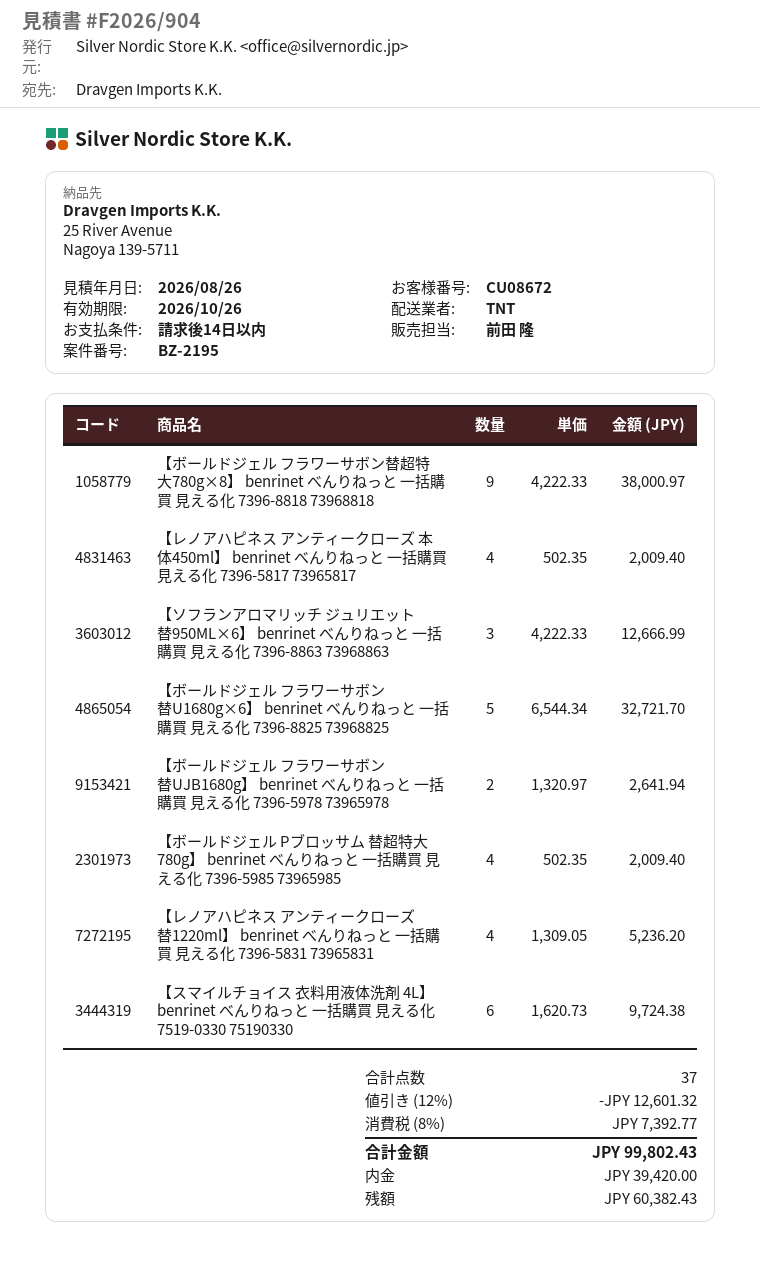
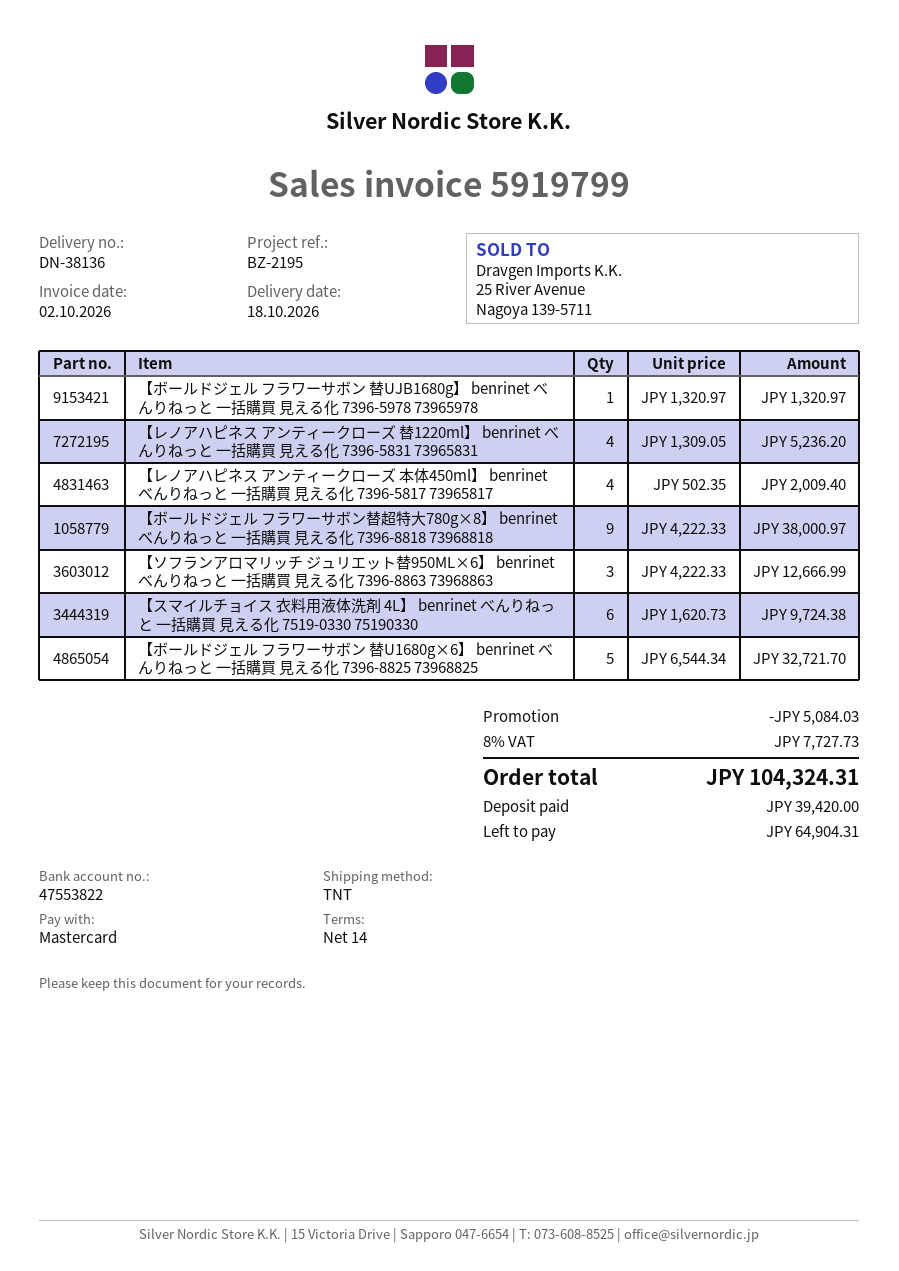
【ボールドジェル フラワーサボン 替UJB1680g】 benrinet べんりねっと 一括購買 見える化 7396-5978 73965978: 2 x 1320.97 = 2641.94 -> 1 x 1320.97 = 1320.97
【ボールドジェル Pブロッサム 替超特大 780g】 benrinet べんりねっと 一括購買 見える化 7396-5985 73965985: 4 x 502.35 = 2009.40 -> none
discount: 12601.32 -> 5084.03
tax: 8% = 7392.77 -> 8% = 7727.73
total: 99802.43 -> 104324.31
balance: 60382.43 -> 64904.31

